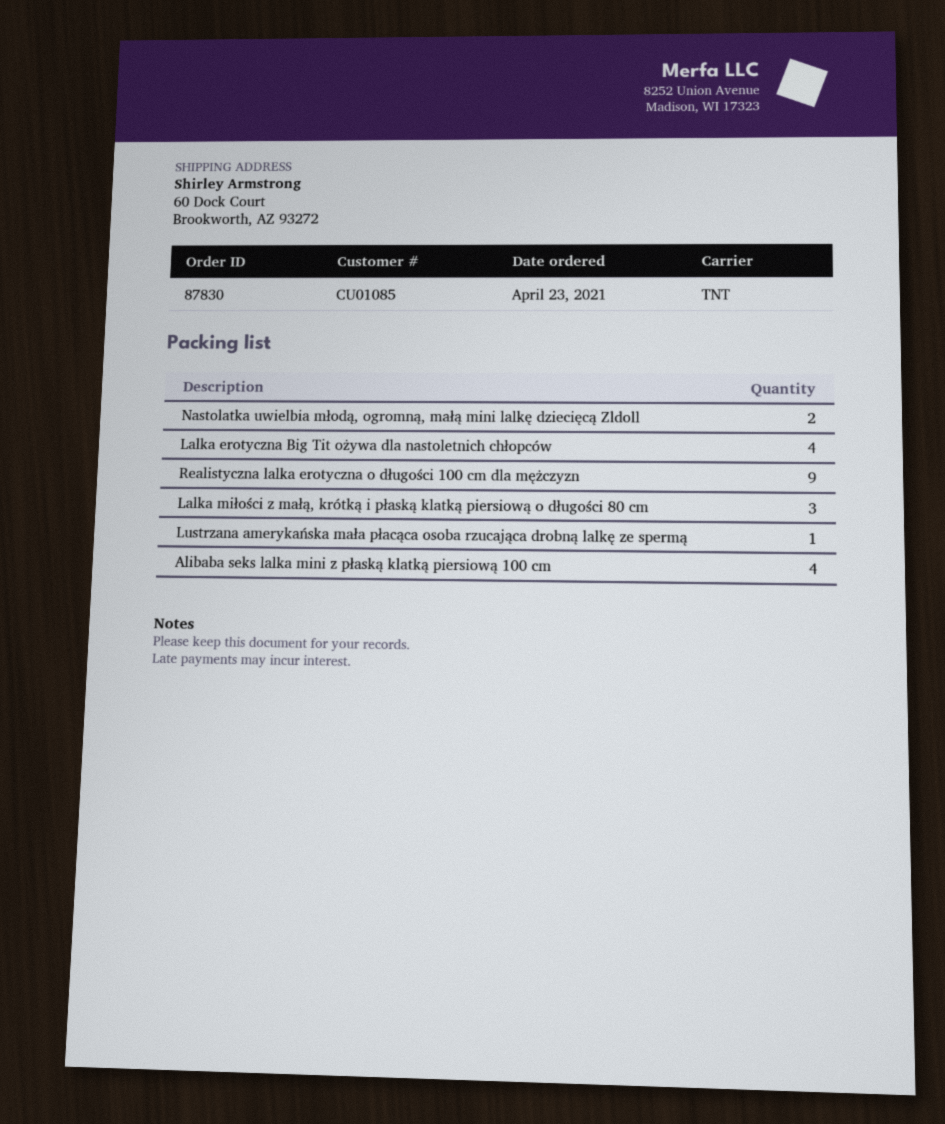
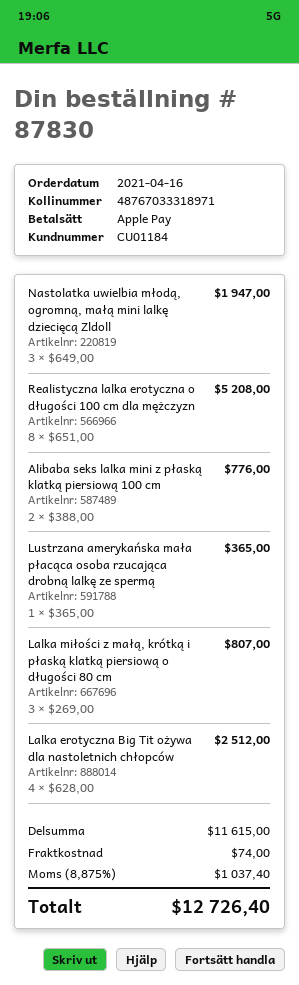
order date: 2021-04-23 -> 2021-04-16
customer number: CU01085 -> CU01184
Nastolatka uwielbia młodą, ogromną, małą mini lalkę dziecięcą Zldoll: 2 -> 3
Realistyczna lalka erotyczna o długości 100 cm dla mężczyzn: 9 -> 8
Alibaba seks lalka mini z płaską klatką piersiową 100 cm: 4 -> 2

